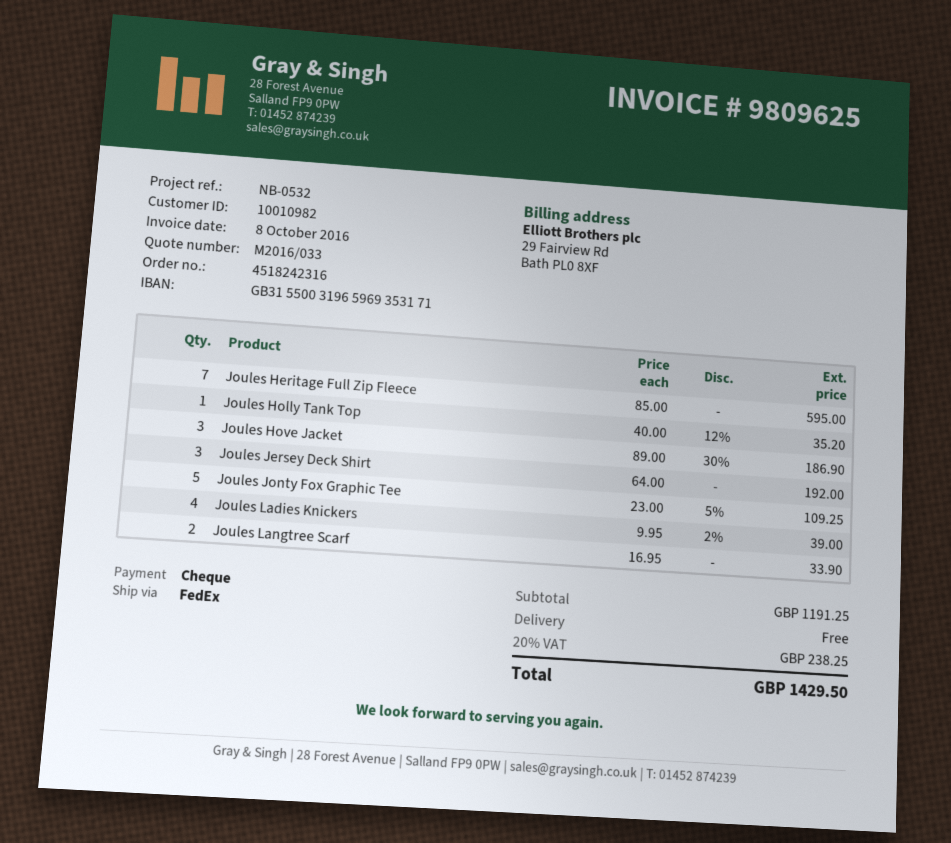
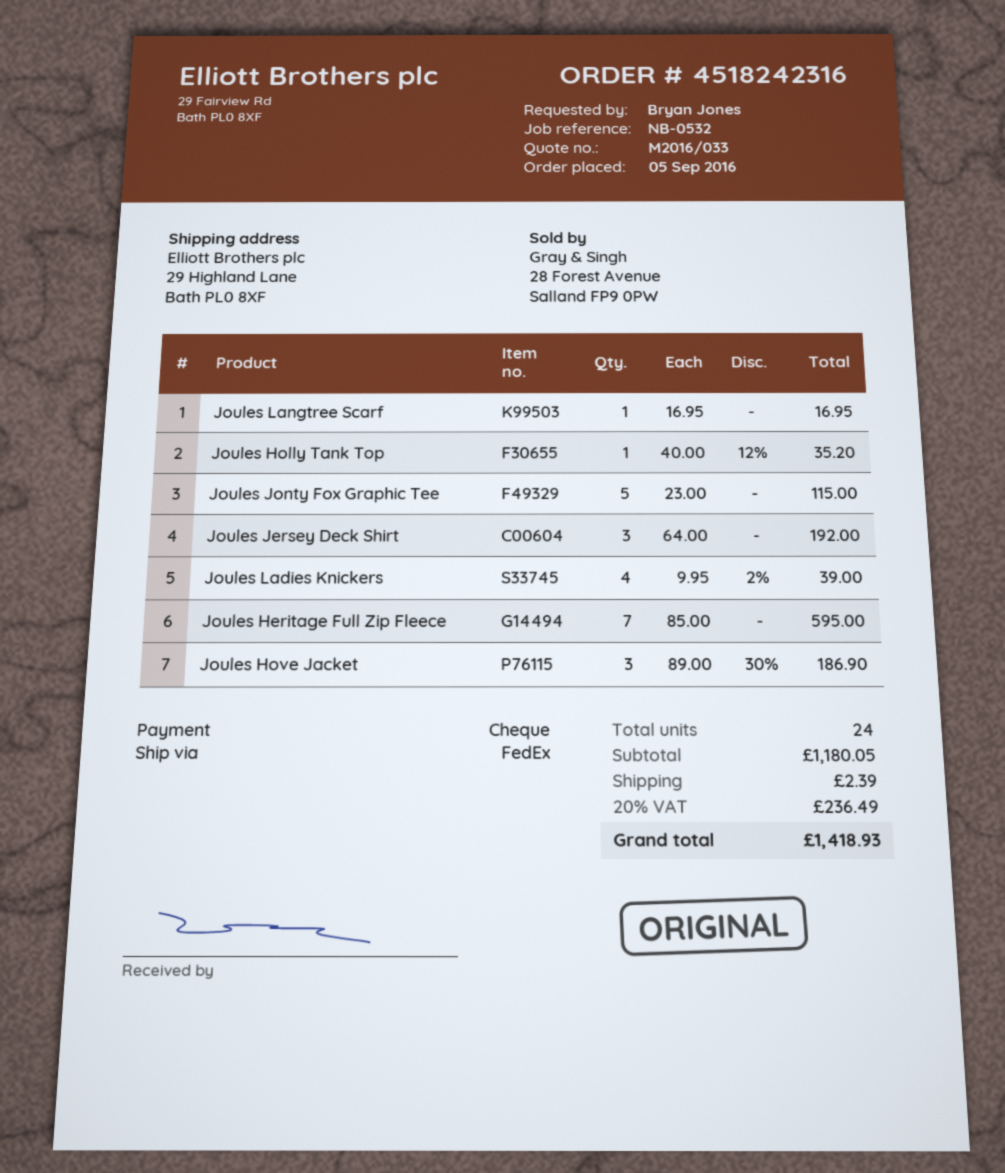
Joules Jonty Fox Graphic Tee: 5 x 23.00 - 5% = 109.25 -> 5 x 23.00 = 115.00
Joules Langtree Scarf: 2 x 16.95 = 33.90 -> 1 x 16.95 = 16.95
subtotal: 1191.25 -> 1180.05
shipping: 0.00 -> 2.39
tax: 20% = 238.25 -> 20% = 236.49
total: 1429.50 -> 1418.93

